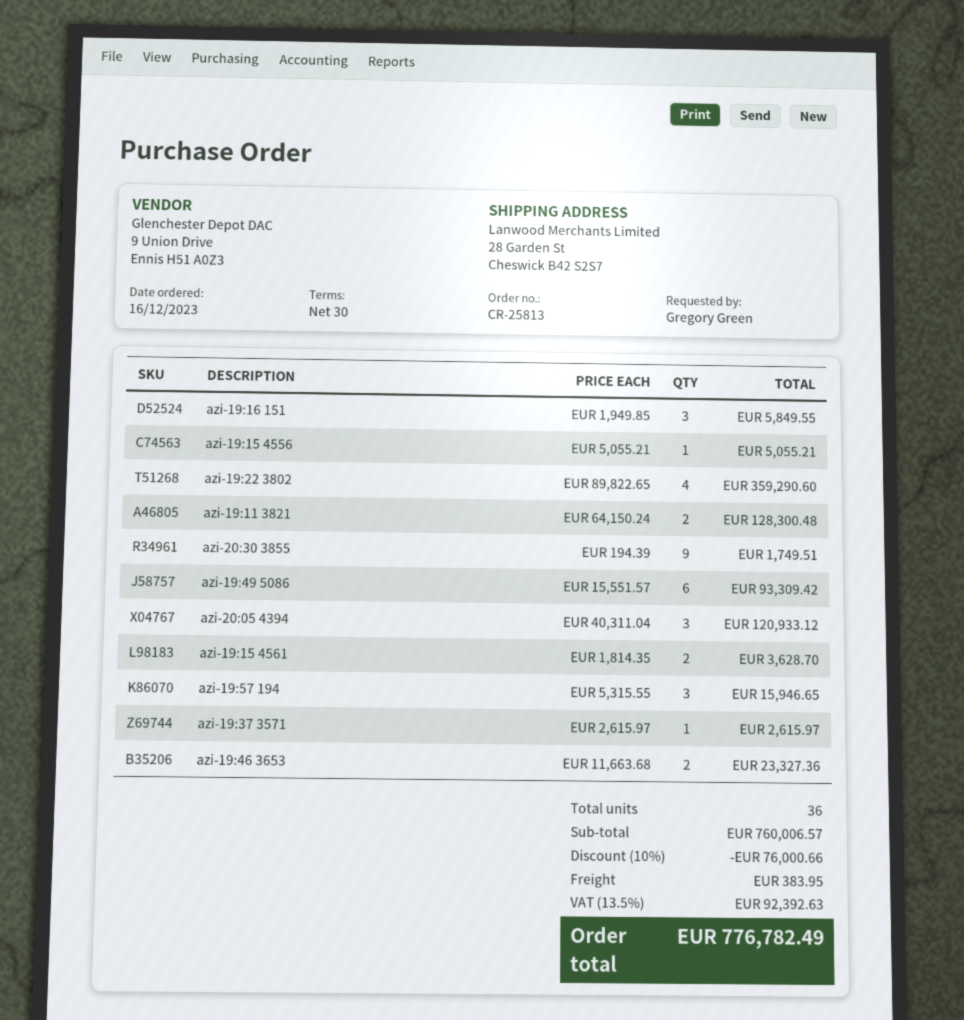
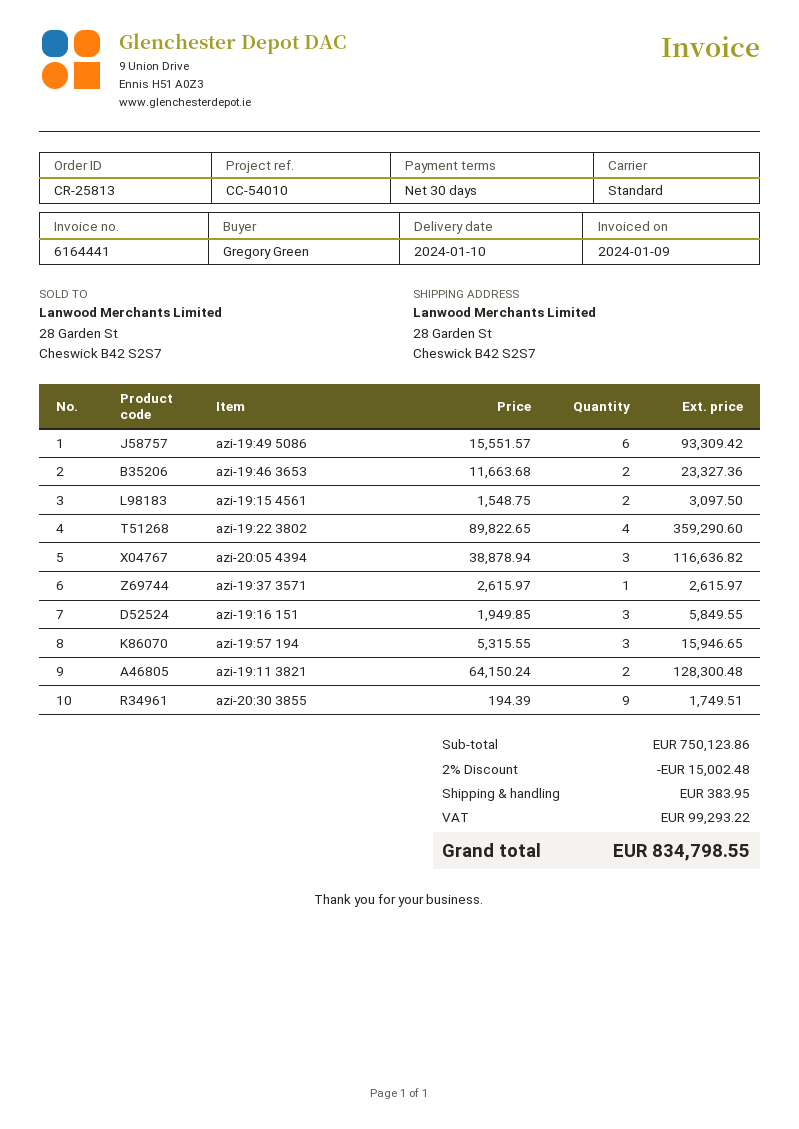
azi-19:15 4556: 1 x 5055.21 = 5055.21 -> none
azi-20:05 4394: 3 x 40311.04 = 120933.12 -> 3 x 38878.94 = 116636.82
azi-19:15 4561: 2 x 1814.35 = 3628.70 -> 2 x 1548.75 = 3097.50
subtotal: 760006.57 -> 750123.86
discount: 10% = 76000.66 -> 2% = 15002.48
tax: 92392.63 -> 99293.22
total: 776782.49 -> 834798.55

